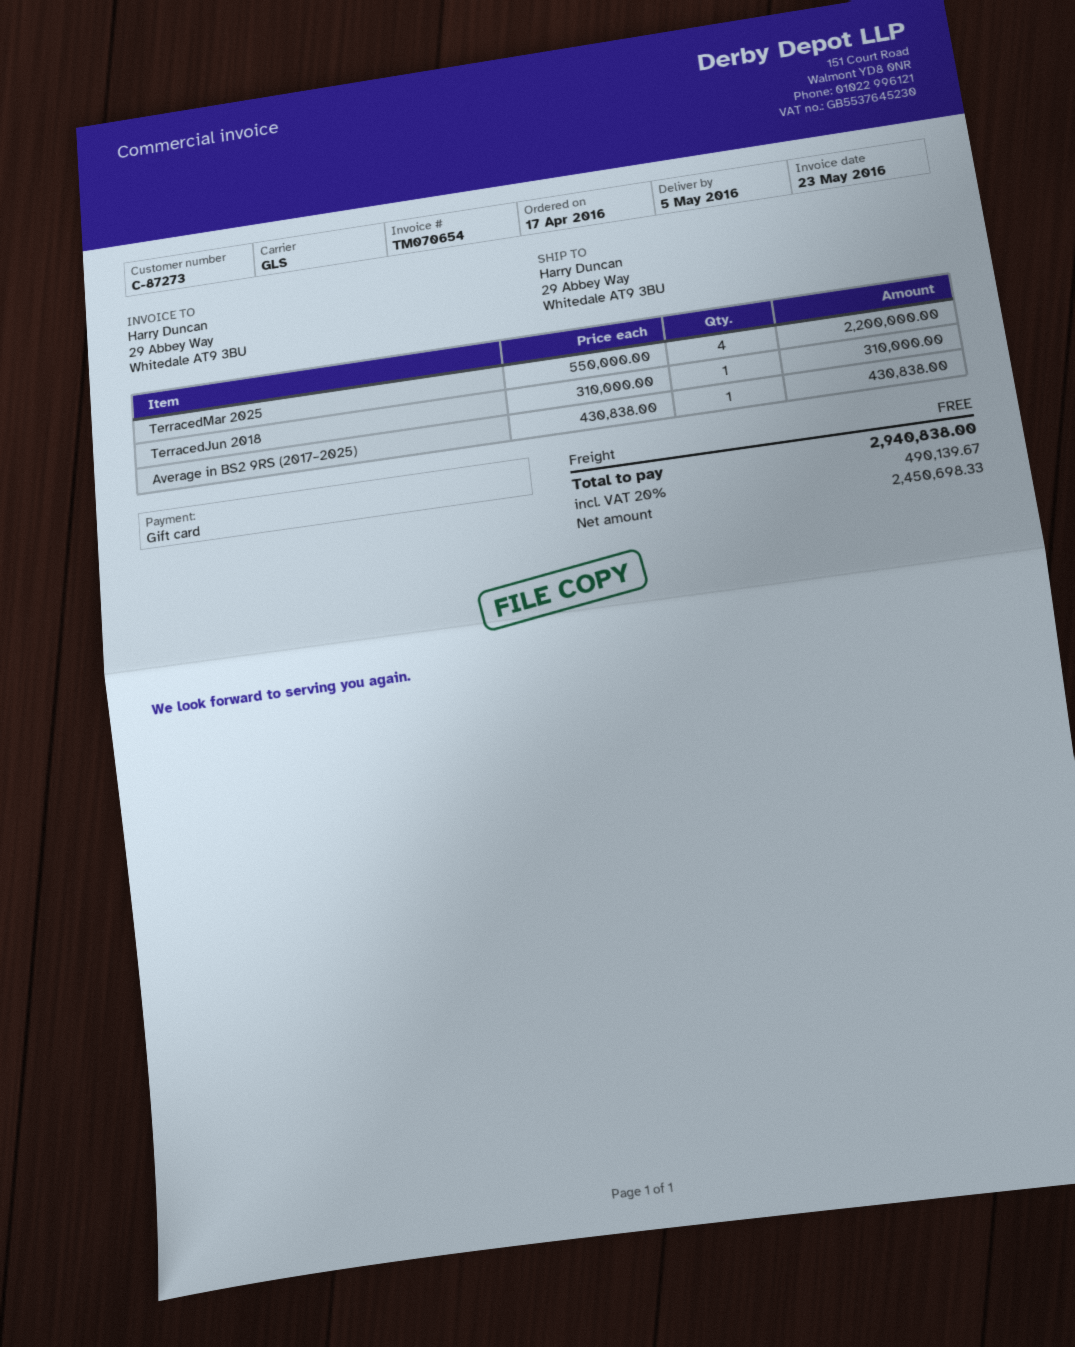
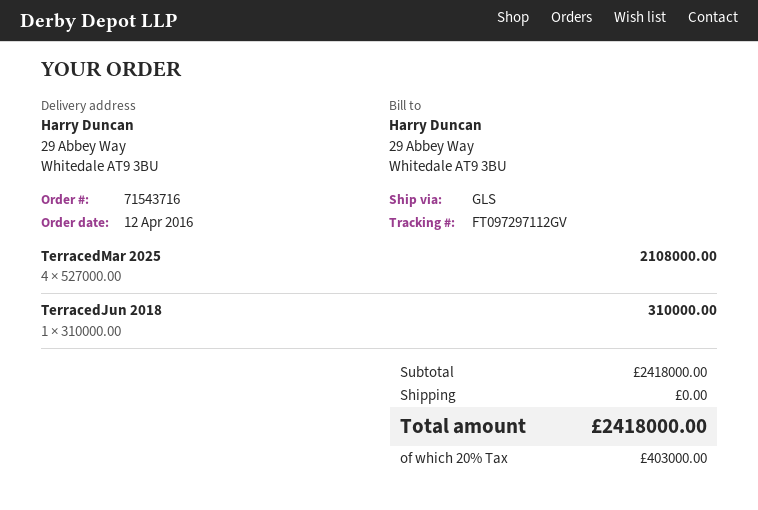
order date: 2016-04-17 -> 2016-04-12
TerracedMar 2025: 4 x 550000.00 = 2200000.00 -> 4 x 527000.00 = 2108000.00
Average in BS2 9RS (2017–2025): 1 x 430838.00 = 430838.00 -> none
tax: 20% = 490139.67 -> 20% = 403000.00
total: 2940838.00 -> 2418000.00

